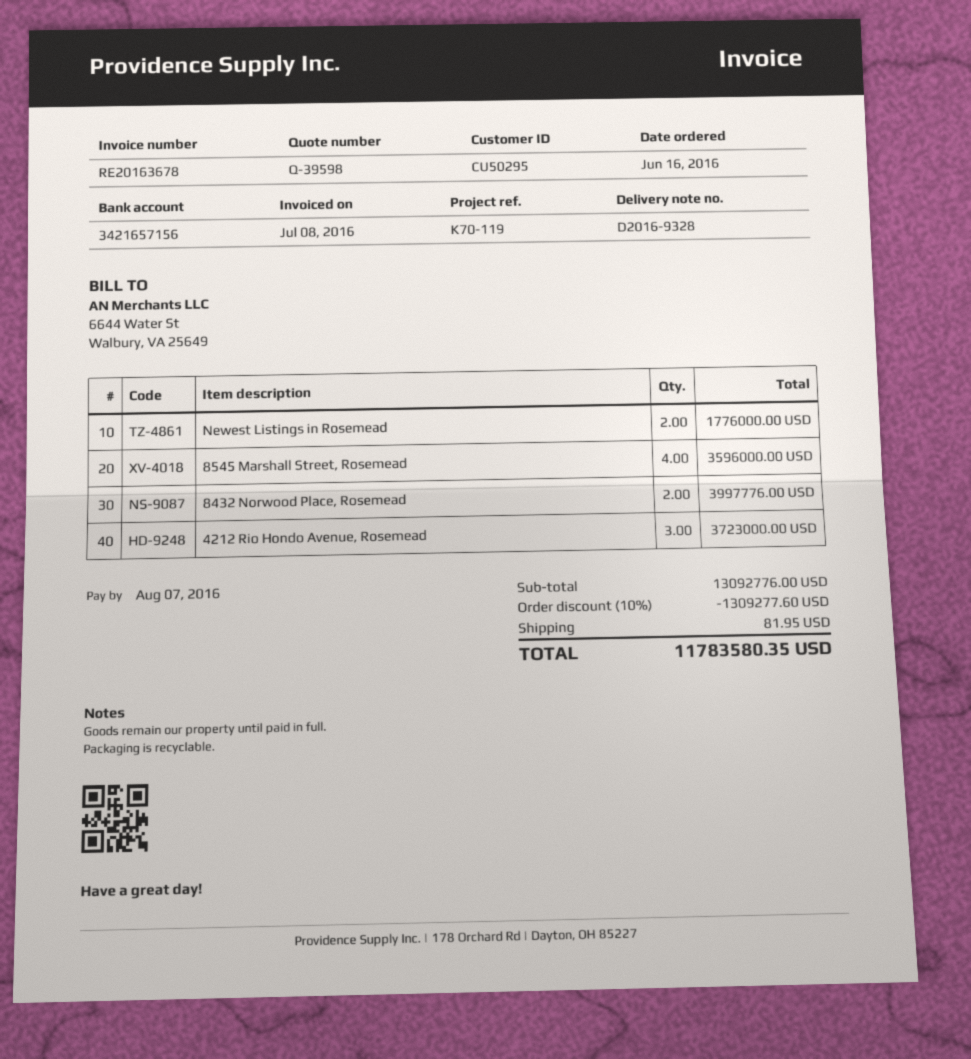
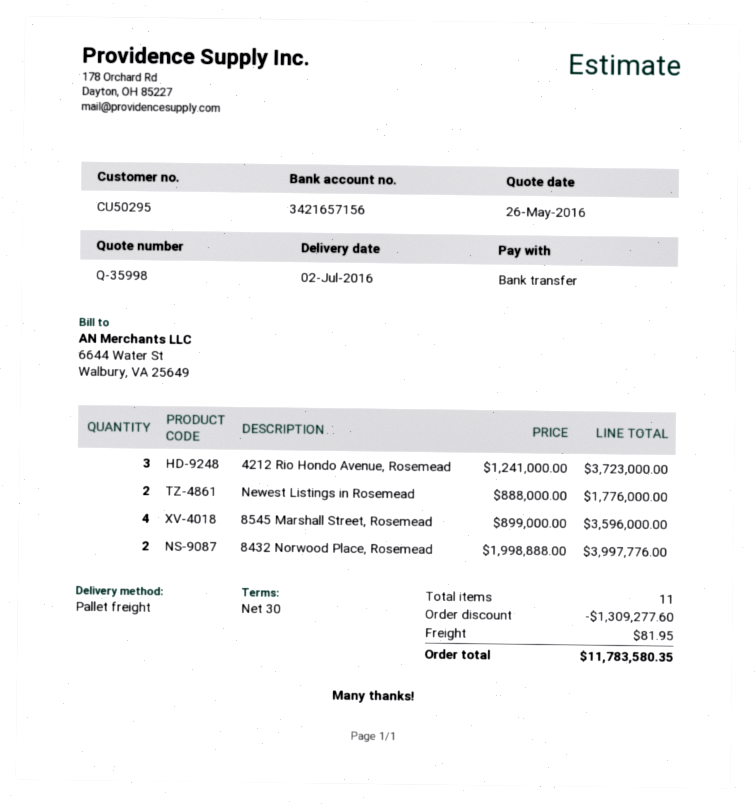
quote number: Q-39598 -> Q-35998

